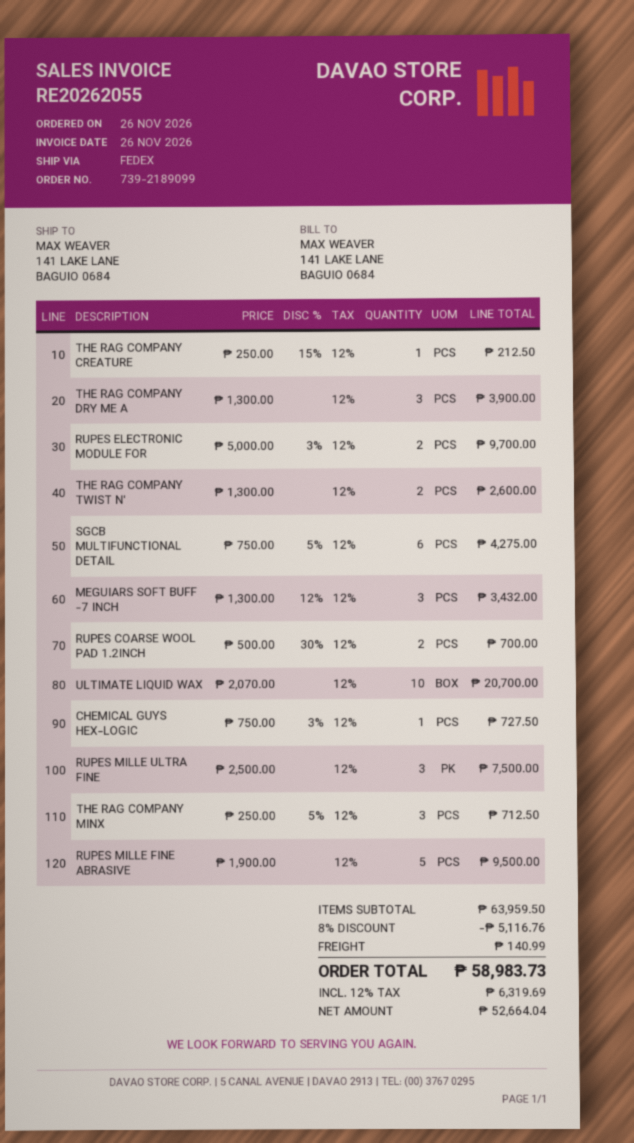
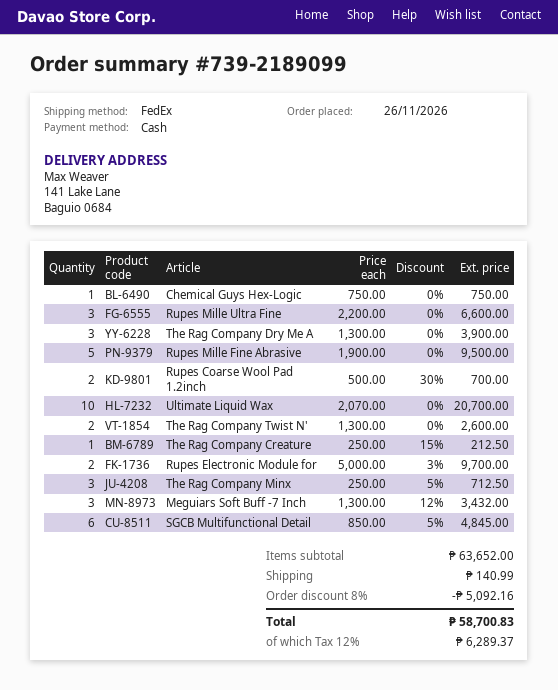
SGCB MULTIFUNCTIONAL DETAIL: 6 x 750.00 - 5% = 4275.00 -> 6 x 850.00 - 5% = 4845.00
CHEMICAL GUYS HEX-LOGIC: 1 x 750.00 - 3% = 727.50 -> 1 x 750.00 = 750.00
RUPES MILLE ULTRA FINE: 3 x 2500.00 = 7500.00 -> 3 x 2200.00 = 6600.00
subtotal: 63959.50 -> 63652.00
discount: 8% = 5116.76 -> 8% = 5092.16
tax: 12% = 6319.69 -> 12% = 6289.37
total: 58983.73 -> 58700.83

